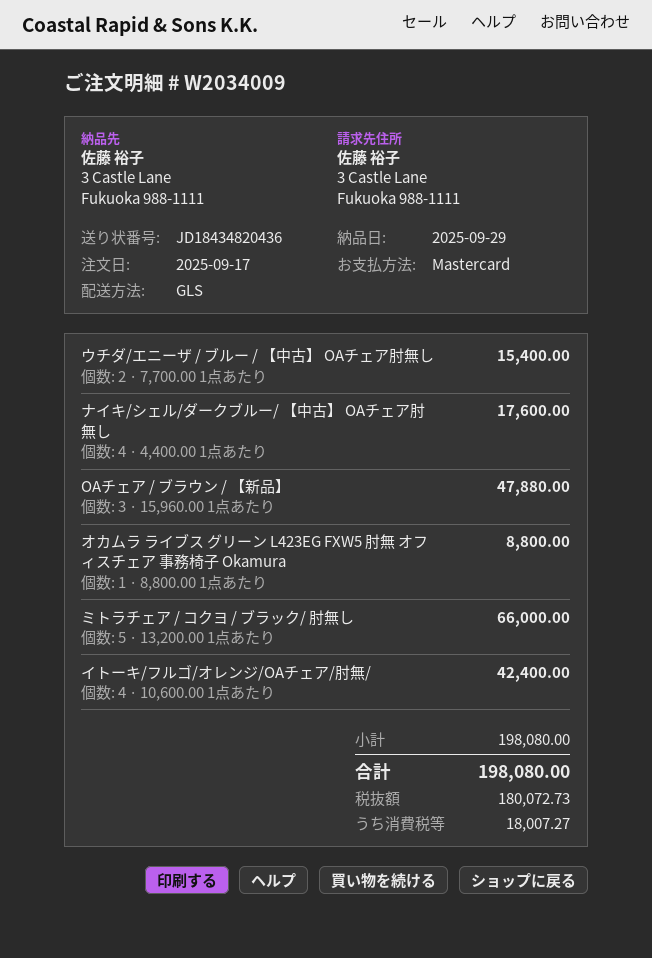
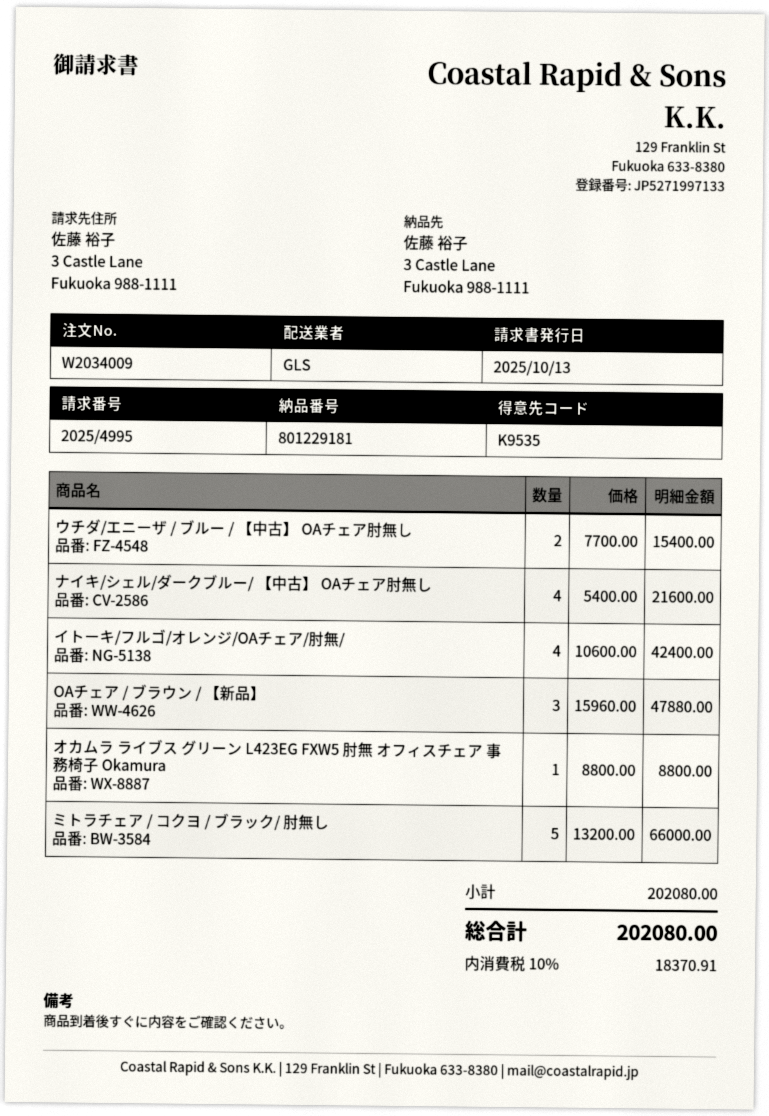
ナイキ/シェル/ダークブルー/ 【中古】 OAチェア肘無し: 4 x 4400.00 = 17600.00 -> 4 x 5400.00 = 21600.00
subtotal: 198080.00 -> 202080.00
tax: 18007.27 -> 18370.91
total: 198080.00 -> 202080.00

